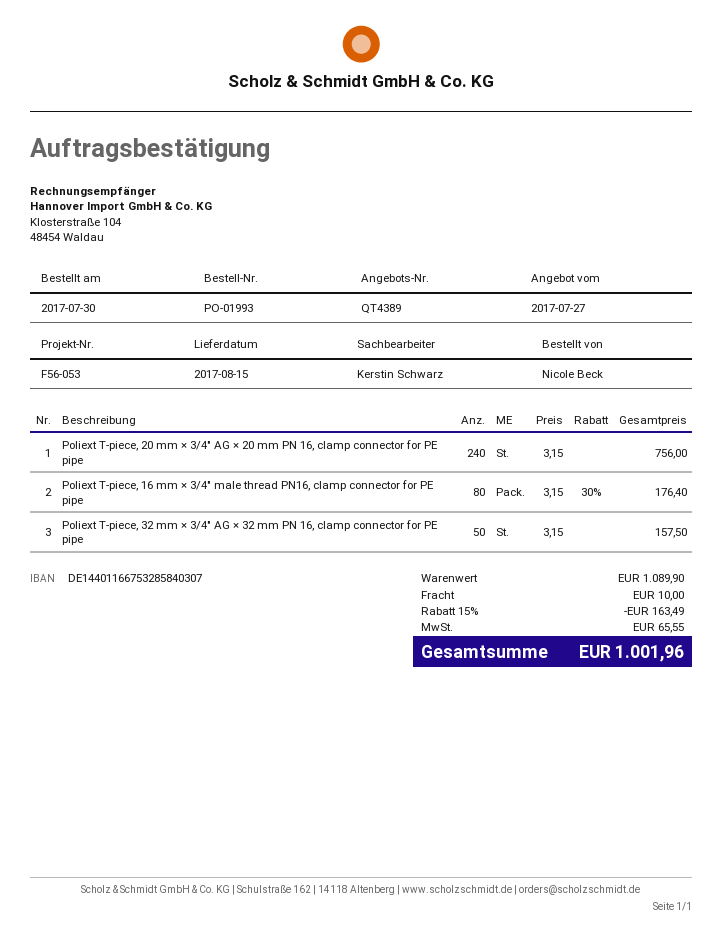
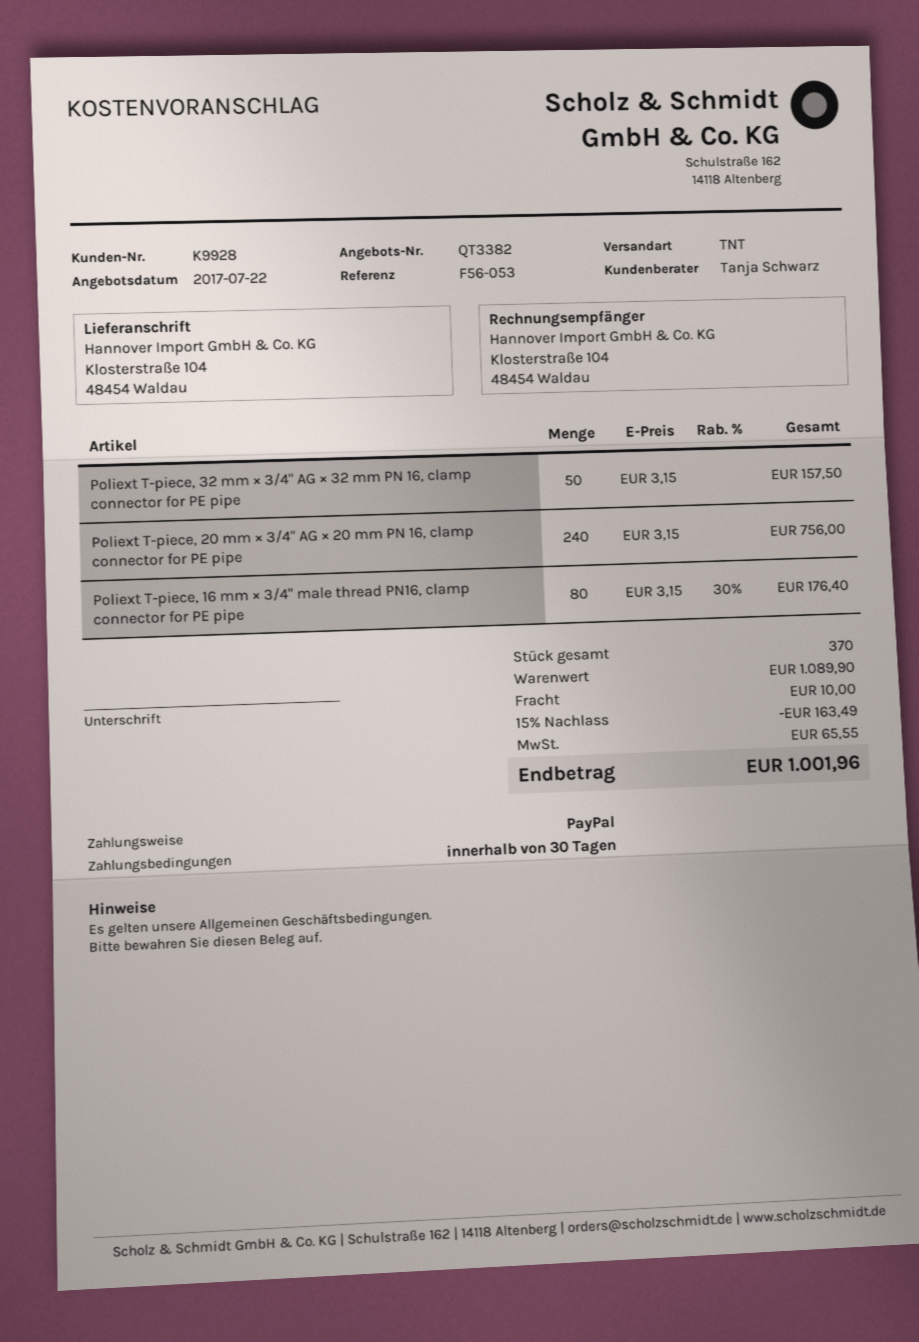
quote number: QT4389 -> QT3382
quote date: 2017-07-27 -> 2017-07-22
sales rep: Kerstin Schwarz -> Tanja Schwarz

